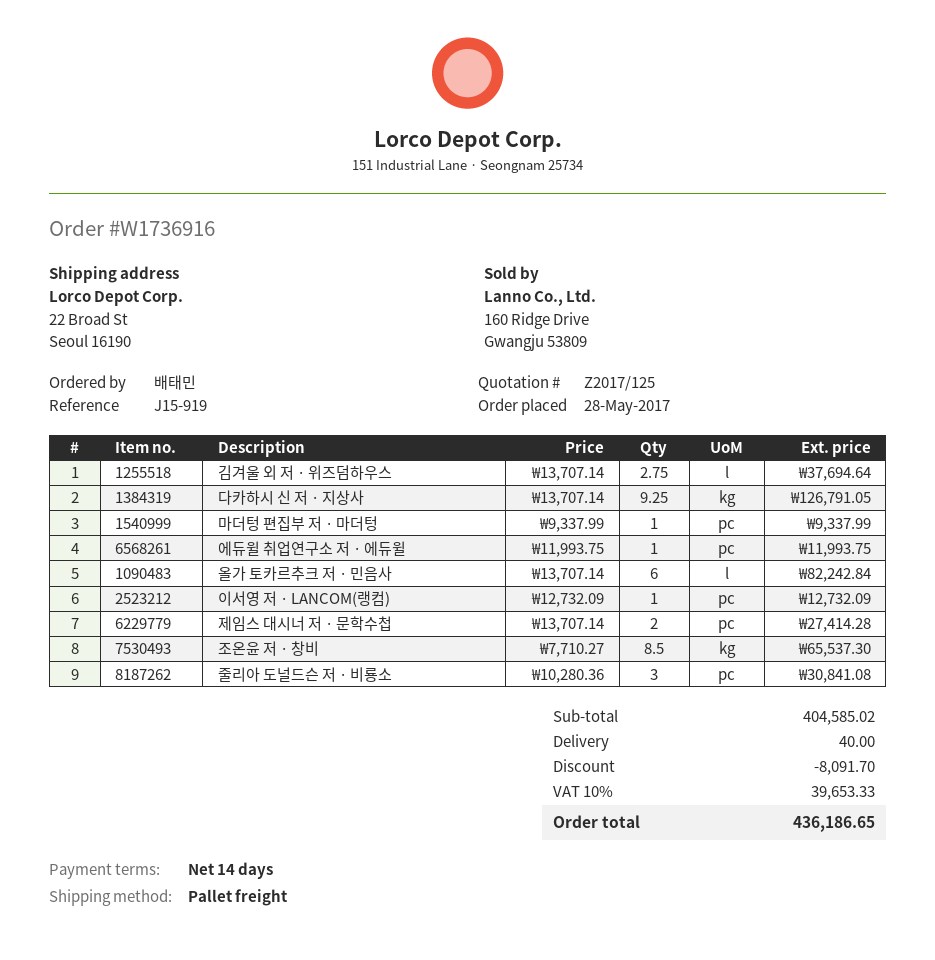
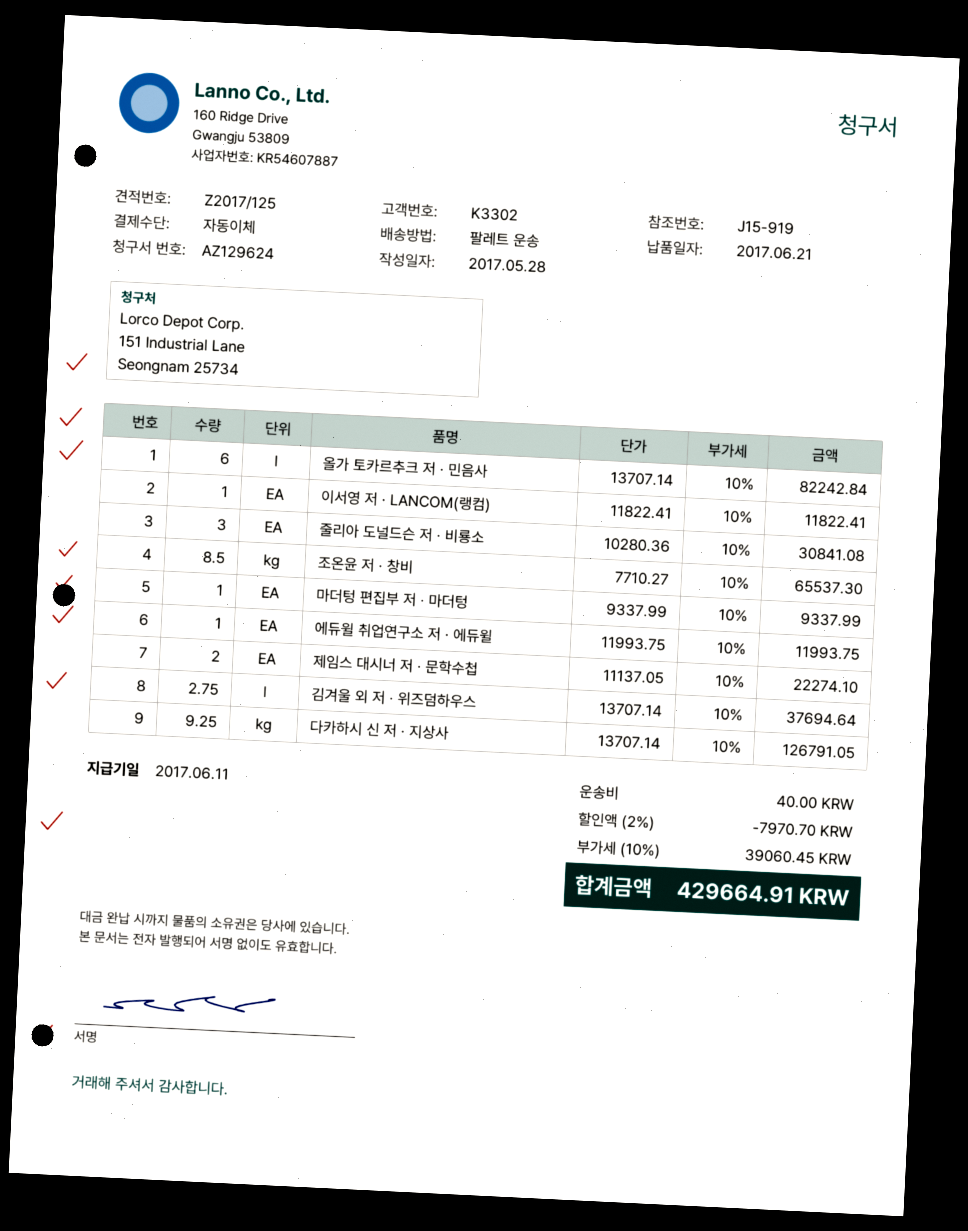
이서영 저 · LANCOM(랭컴): 1 x 12732.09 = 12732.09 -> 1 x 11822.41 = 11822.41
제임스 대시너 저 · 문학수첩: 2 x 13707.14 = 27414.28 -> 2 x 11137.05 = 22274.10
discount: 8091.70 -> 7970.70
tax: 10% = 39653.33 -> 10% = 39060.45
total: 436186.65 -> 429664.91

